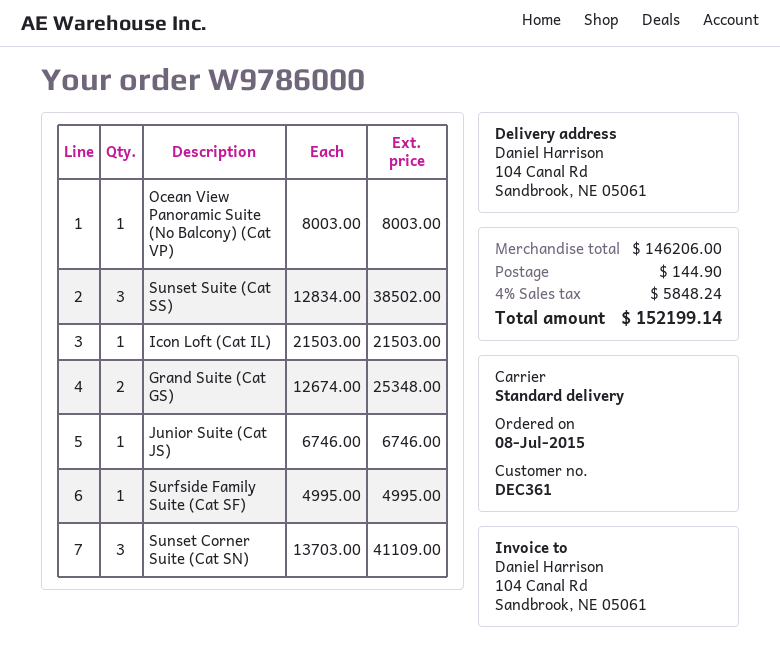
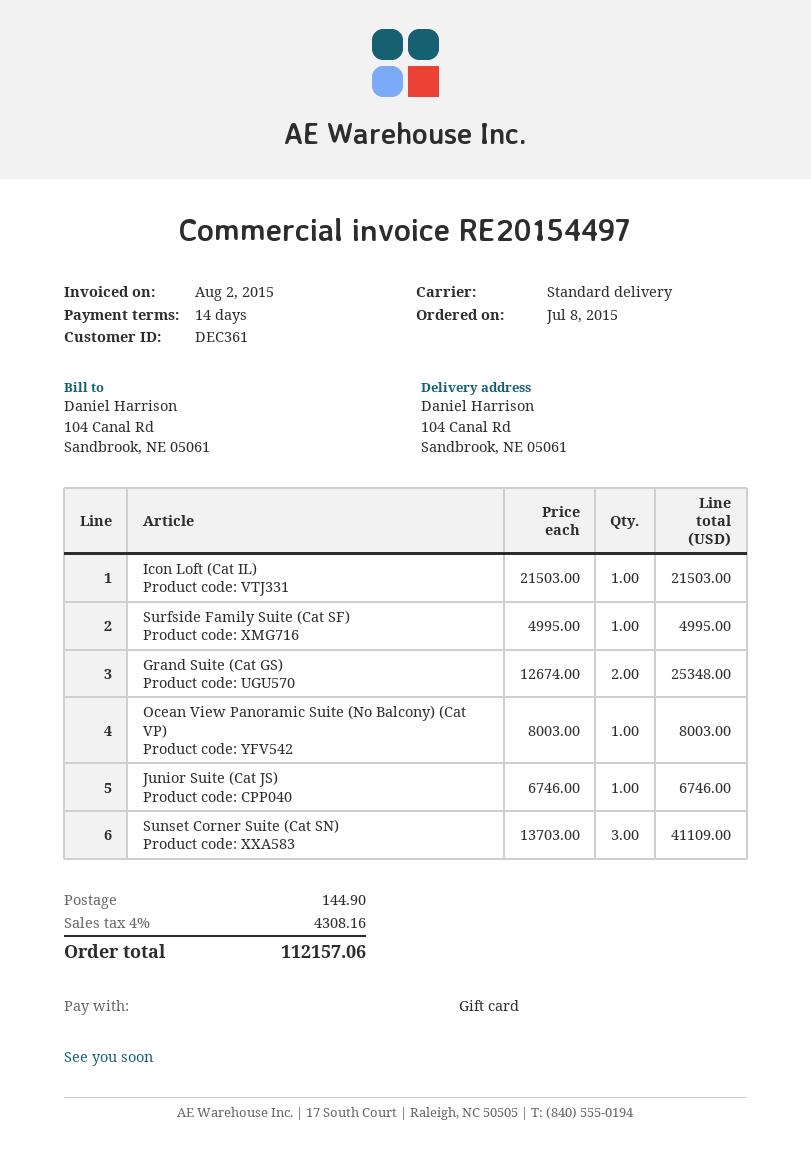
Sunset Suite (Cat SS): 3 x 12834.00 = 38502.00 -> none
tax: 4% = 5848.24 -> 4% = 4308.16
total: 152199.14 -> 112157.06

